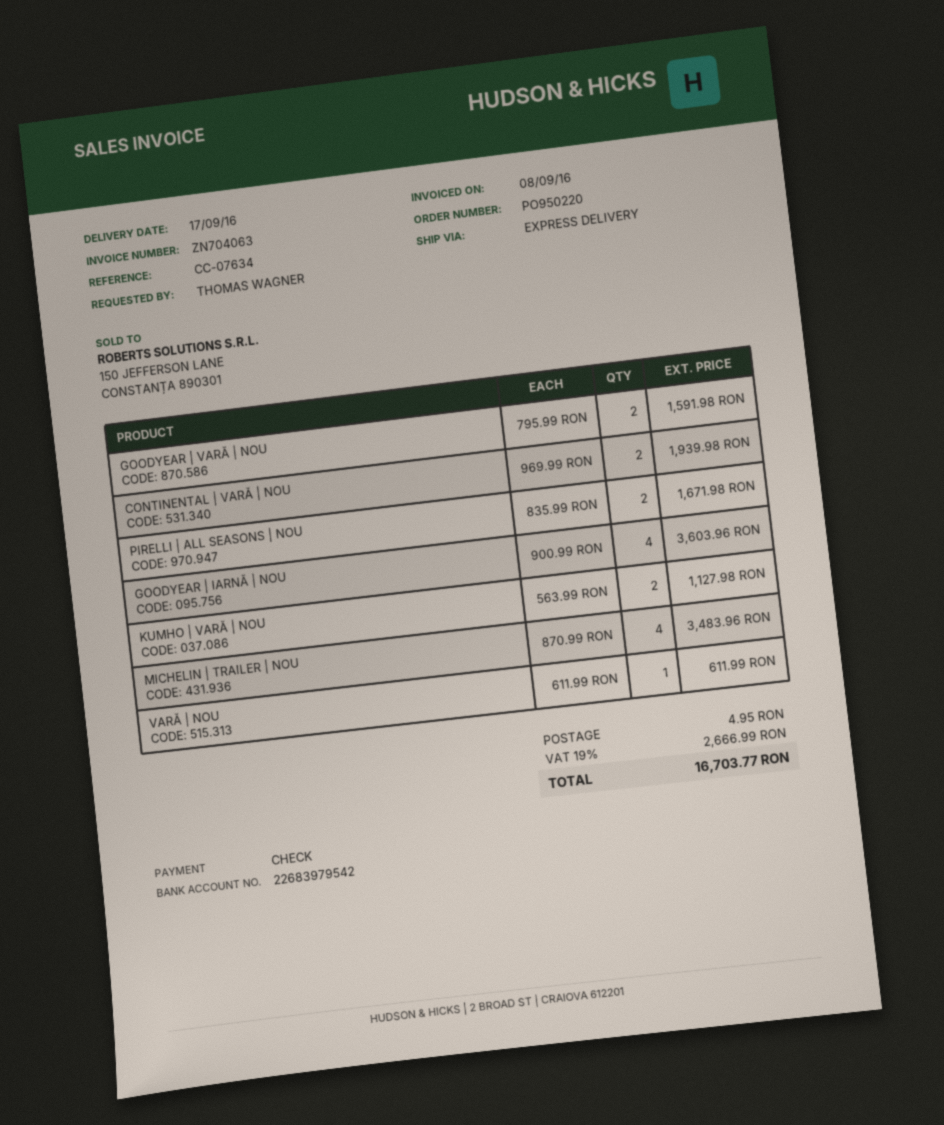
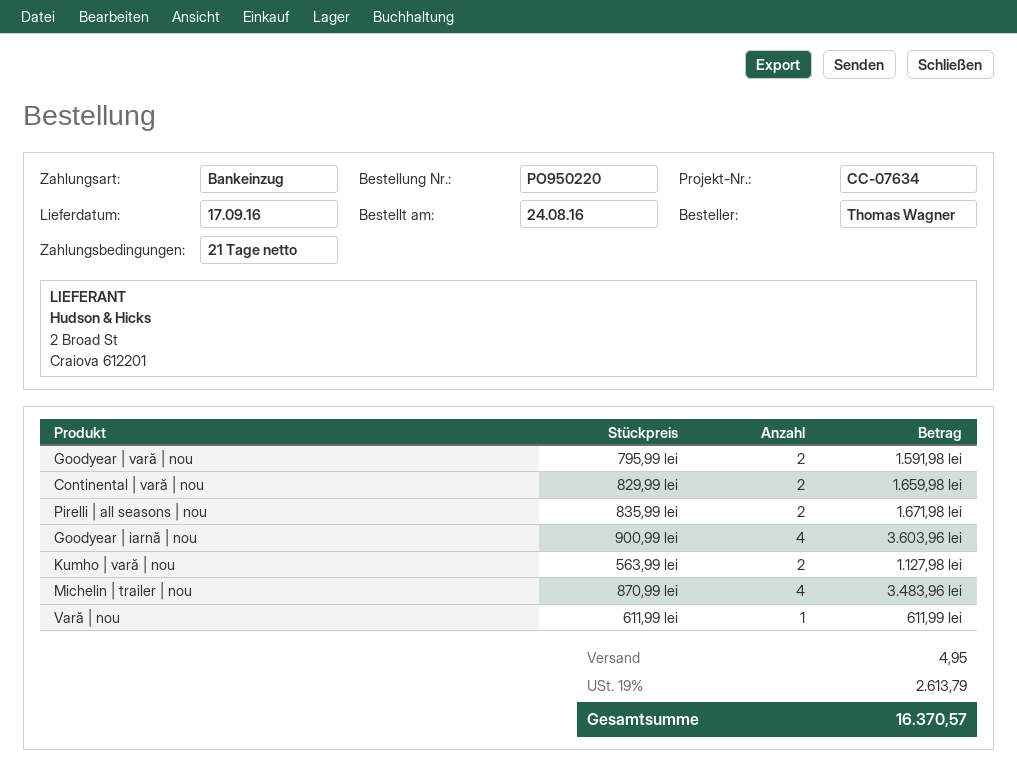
payment method: cheque -> direct debit
CONTINENTAL | VARĂ | NOU: 2 x 969.99 = 1939.98 -> 2 x 829.99 = 1659.98
tax: 19% = 2666.99 -> 19% = 2613.79
total: 16703.77 -> 16370.57

